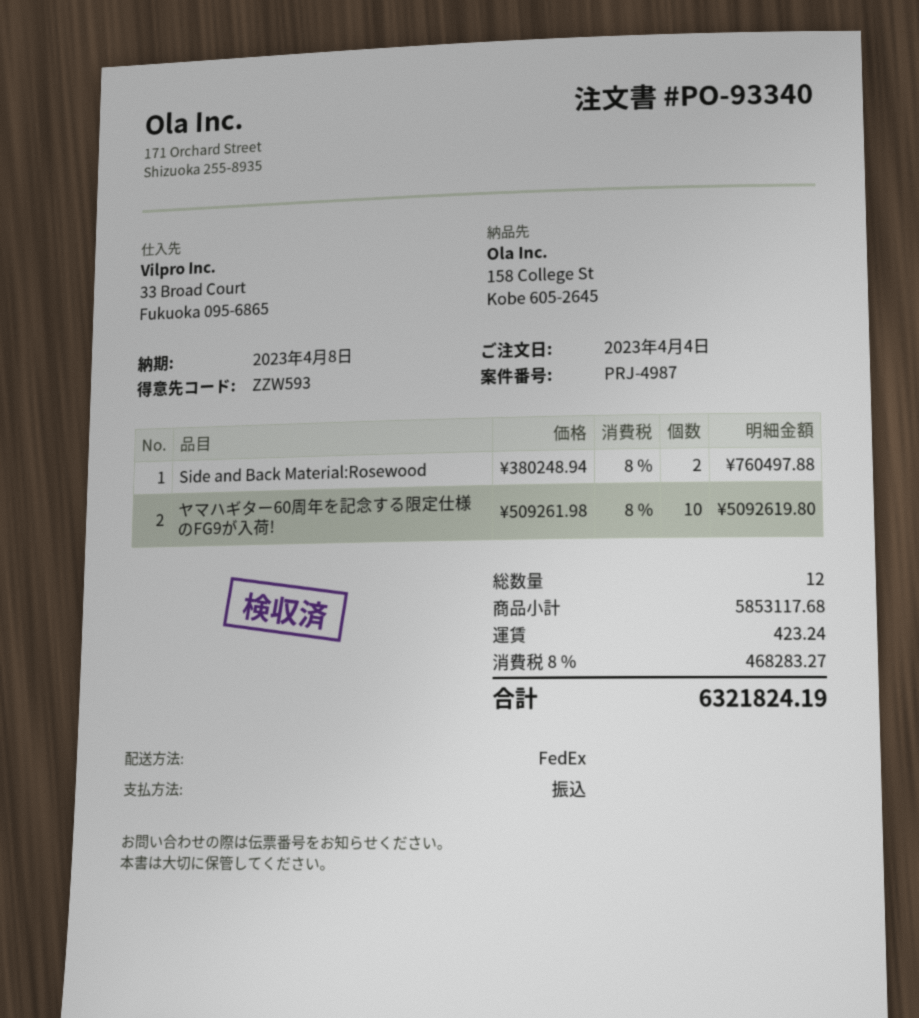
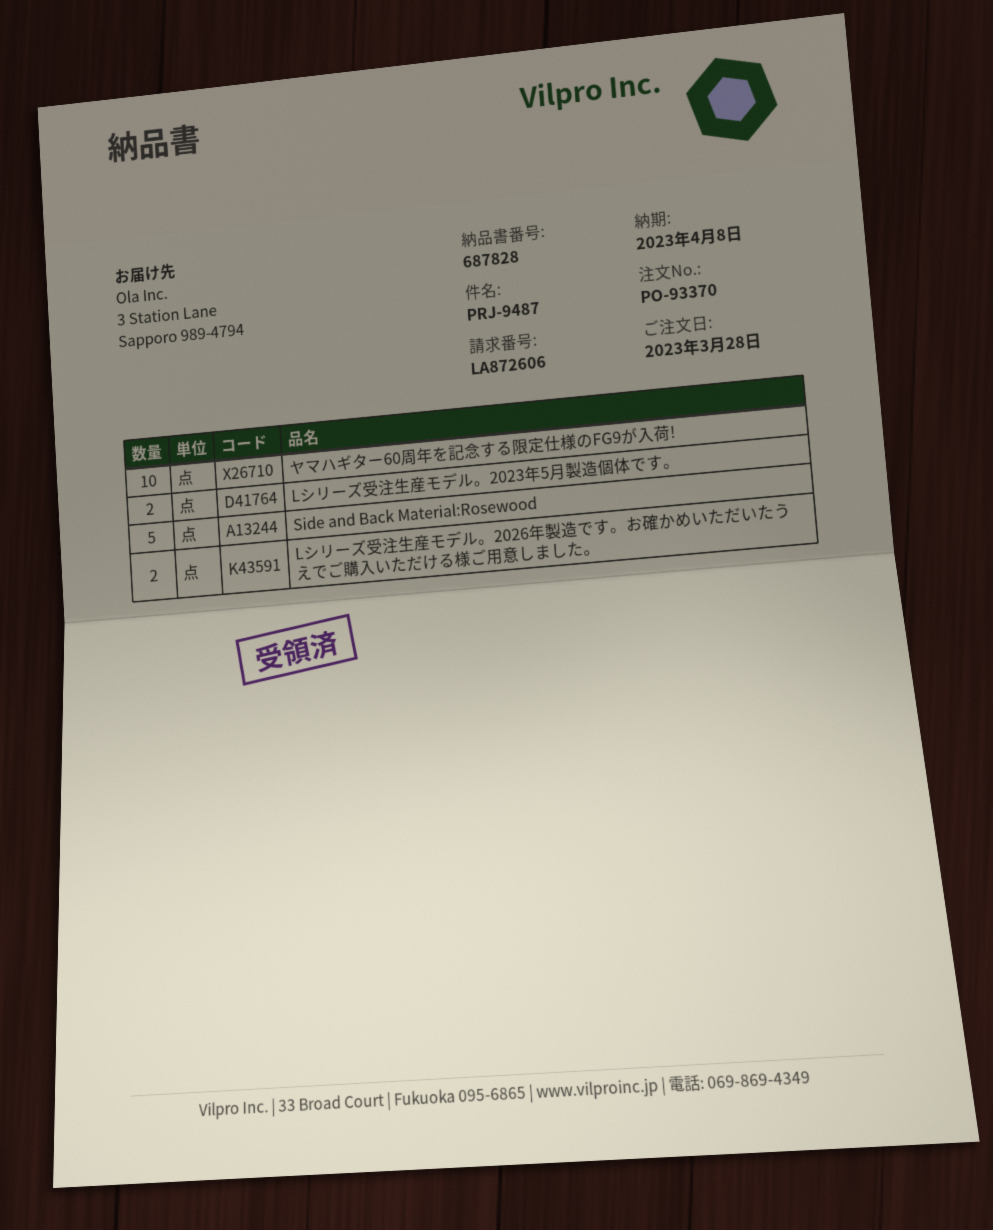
order number: PO-93340 -> PO-93370
order date: 2023-04-04 -> 2023-03-28
reference: PRJ-4987 -> PRJ-9487
ship to: 158 College St, Kobe 605-2645 -> 3 Station Lane, Sapporo 989-4794
Side and Back Material:Rosewood: 2 -> 5
Lシリーズ受注生産モデル。2023年5月製造個体です。: none -> 2
Lシリーズ受注生産モデル。2026年製造です。お確かめいただいたうえでご購入いただける様ご用意しました。: none -> 2

